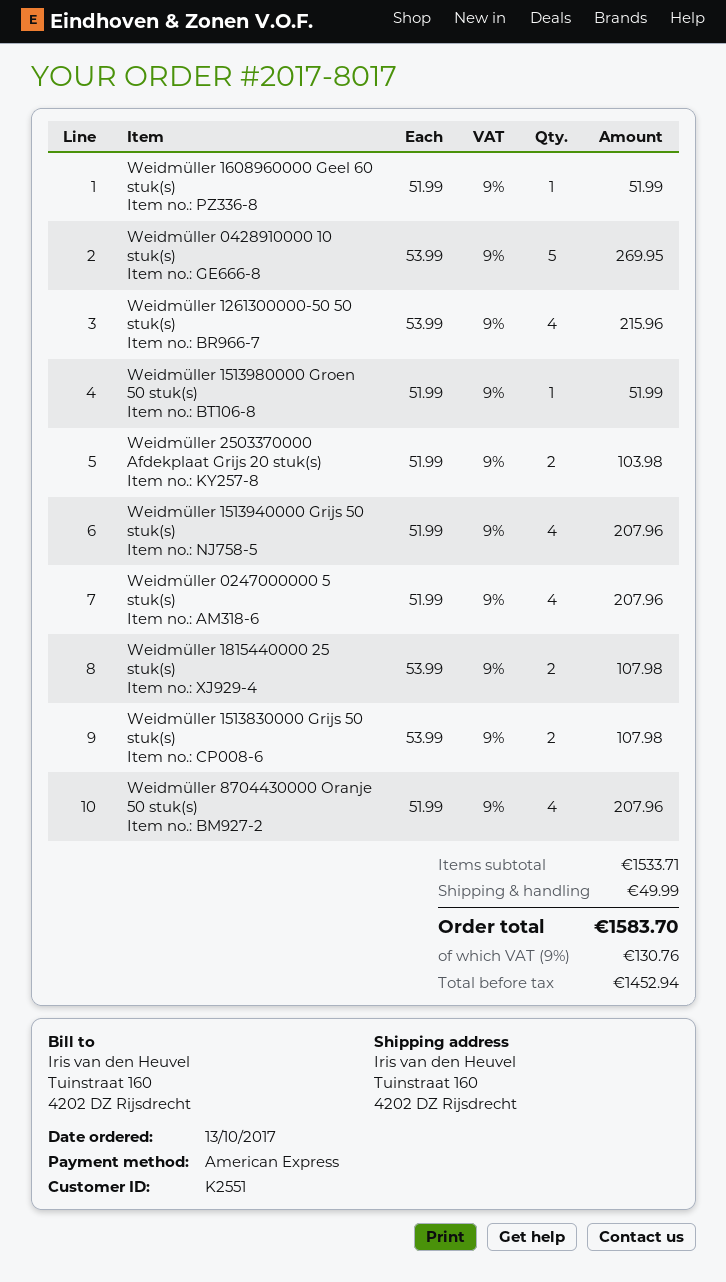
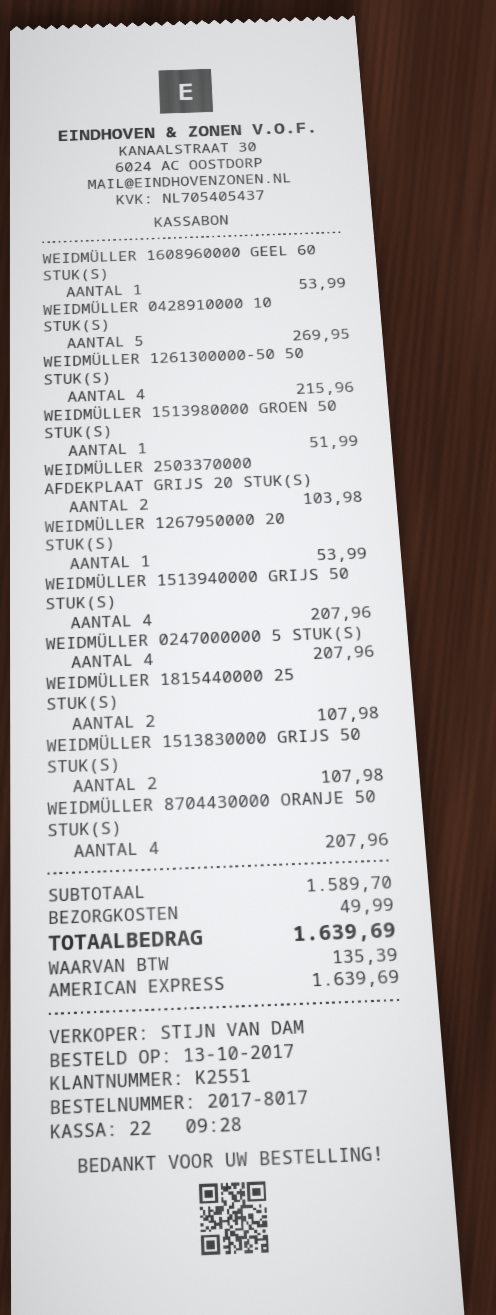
Weidmüller 1608960000 Geel 60 stuk(s): 1 for 51.99 -> 1 for 53.99
WEIDMÜLLER 1267950000 20 STUK(S): none -> 1 for 53.99
subtotal: 1533.71 -> 1589.70
tax: 130.76 -> 135.39
total: 1583.70 -> 1639.69

